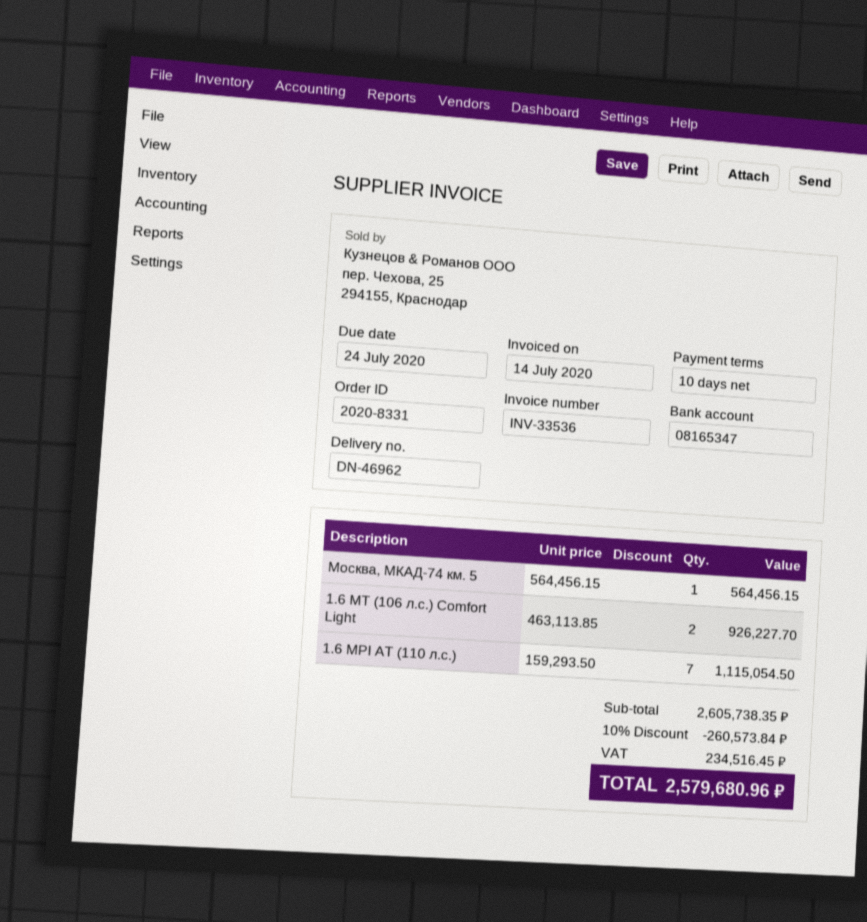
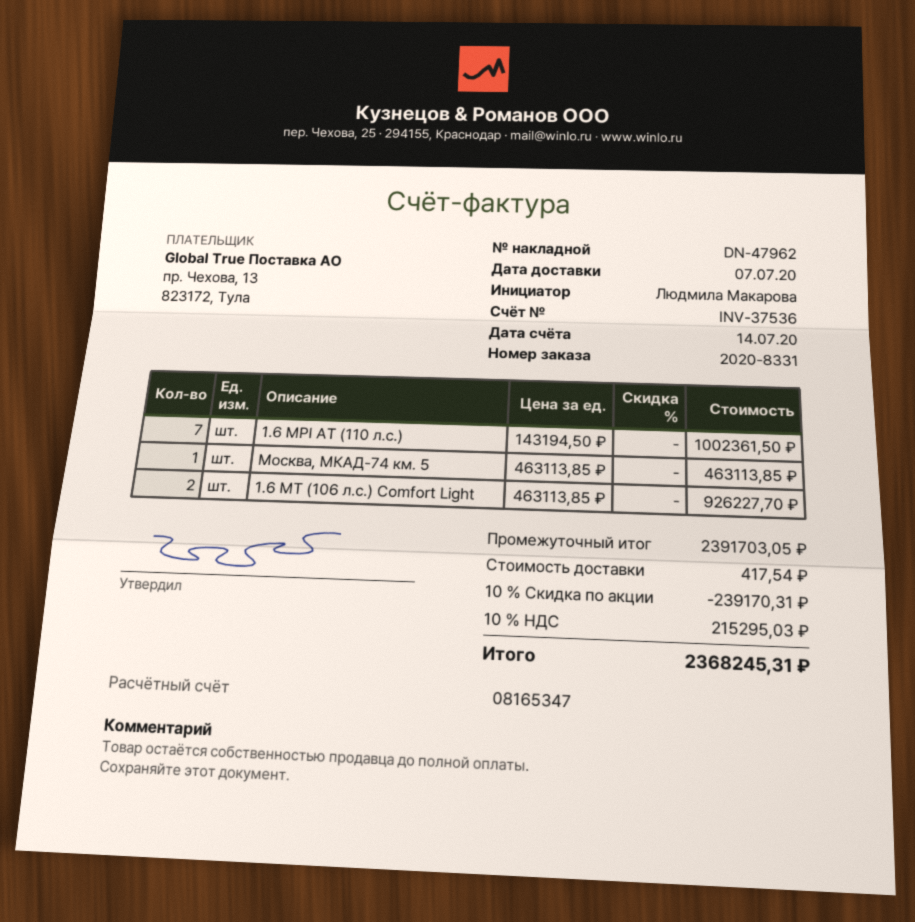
delivery note number: DN-46962 -> DN-47962
invoice number: INV-33536 -> INV-37536
Москва, МКАД-74 км. 5: 1 x 564456.15 = 564456.15 -> 1 x 463113.85 = 463113.85
1.6 MPI AT (110 л.с.): 7 x 159293.50 = 1115054.50 -> 7 x 143194.50 = 1002361.50
subtotal: 2605738.35 -> 2391703.05
discount: 10% = 260573.84 -> 10% = 239170.31
shipping: none -> 417.54
tax: 234516.45 -> 215295.03
total: 2579680.96 -> 2368245.31

